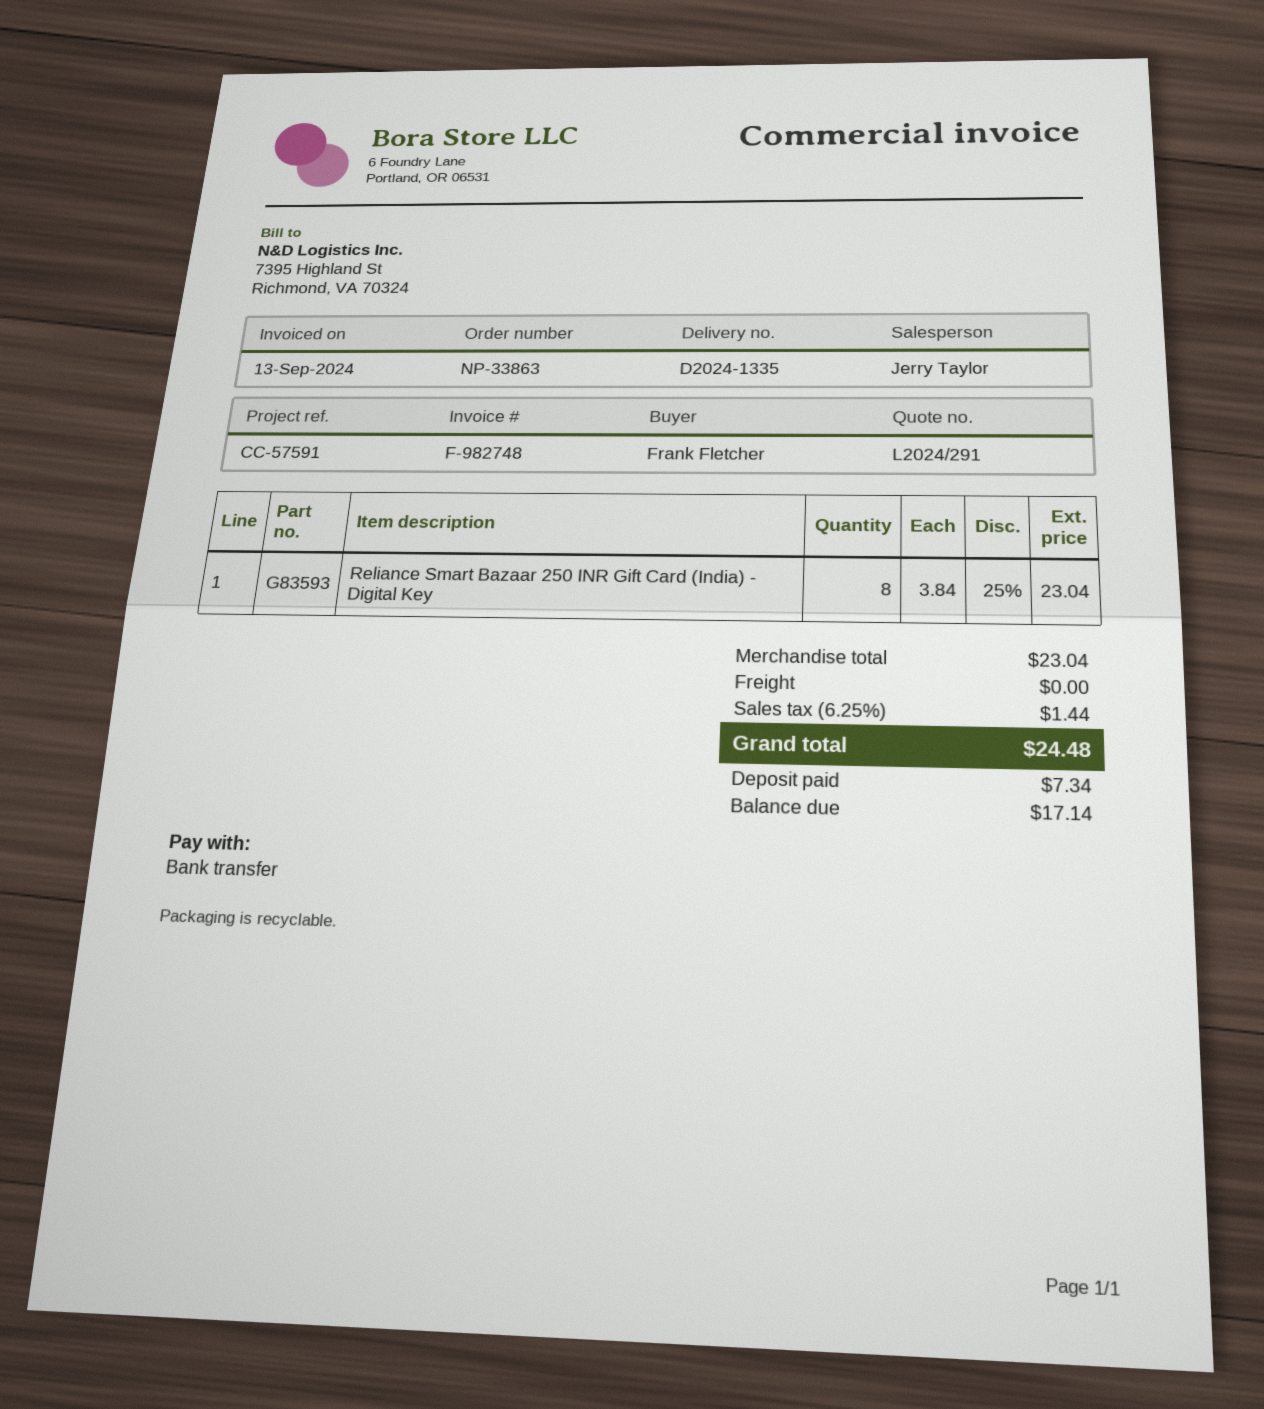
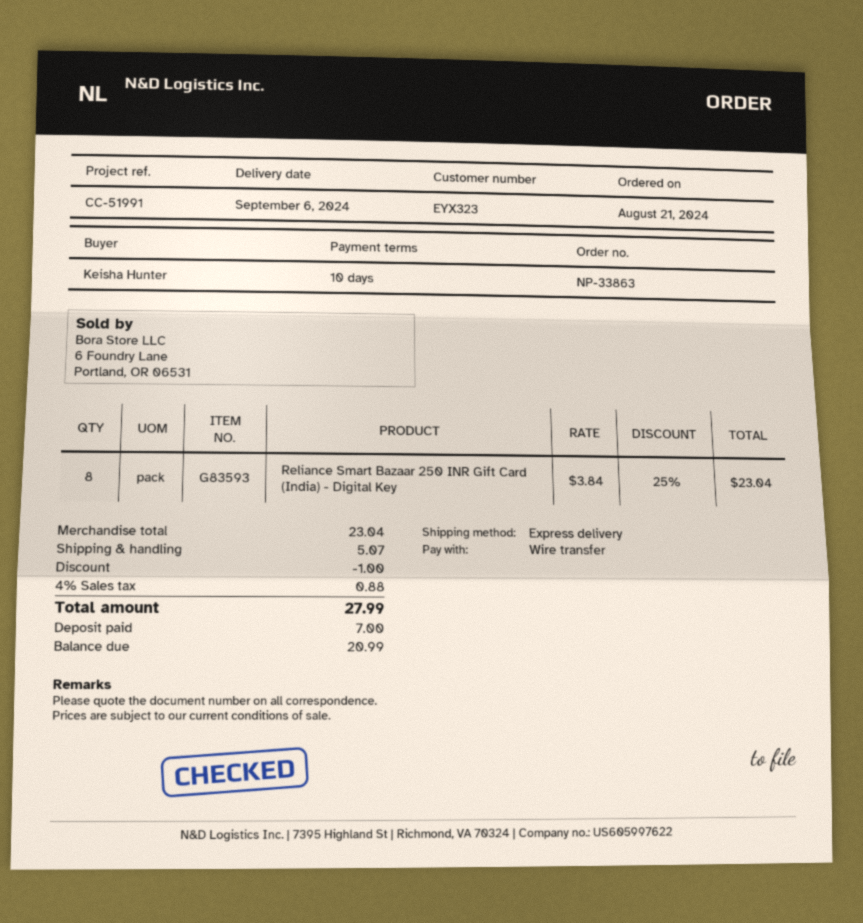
reference: CC-57591 -> CC-51991
ordered by: Frank Fletcher -> Keisha Hunter
discount: none -> 1.00
shipping: 0.00 -> 5.07
tax: 6.25% = 1.44 -> 4% = 0.88
total: 24.48 -> 27.99
deposit: 7.34 -> 7.00
balance: 17.14 -> 20.99

